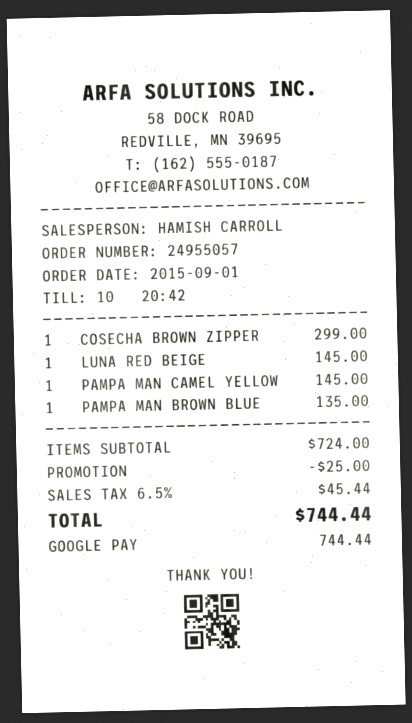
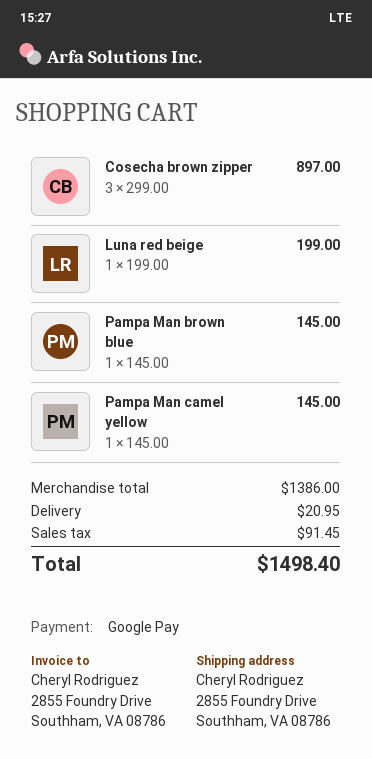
COSECHA BROWN ZIPPER: 1 for 299.00 -> 3 for 897.00
LUNA RED BEIGE: 1 for 145.00 -> 1 for 199.00
PAMPA MAN BROWN BLUE: 1 for 135.00 -> 1 for 145.00
subtotal: 724.00 -> 1386.00
discount: 25.00 -> none
shipping: none -> 20.95
tax: 45.44 -> 91.45
total: 744.44 -> 1498.40

